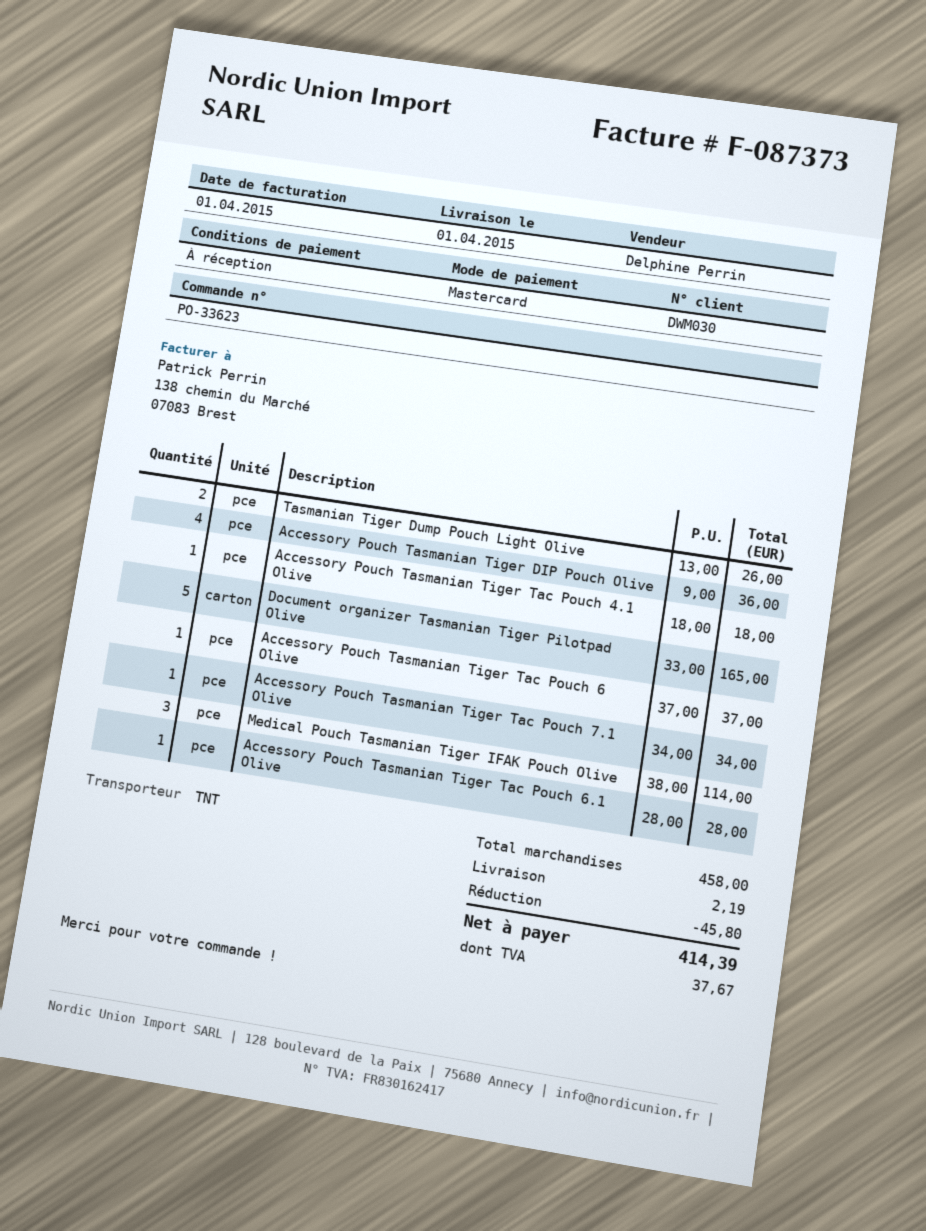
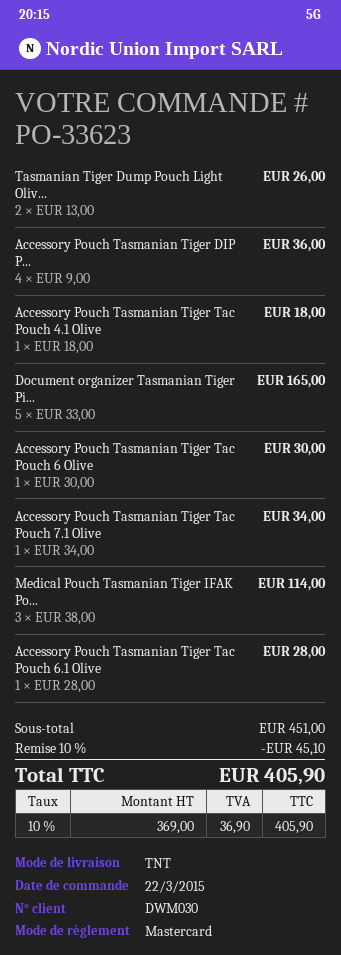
Accessory Pouch Tasmanian Tiger Tac Pouch 6 Olive: 1 x 37.00 = 37.00 -> 1 x 30.00 = 30.00
subtotal: 458.00 -> 451.00
discount: 45.80 -> 45.10
shipping: 2.19 -> none
tax: 37.67 -> 36.90
total: 414.39 -> 405.90

